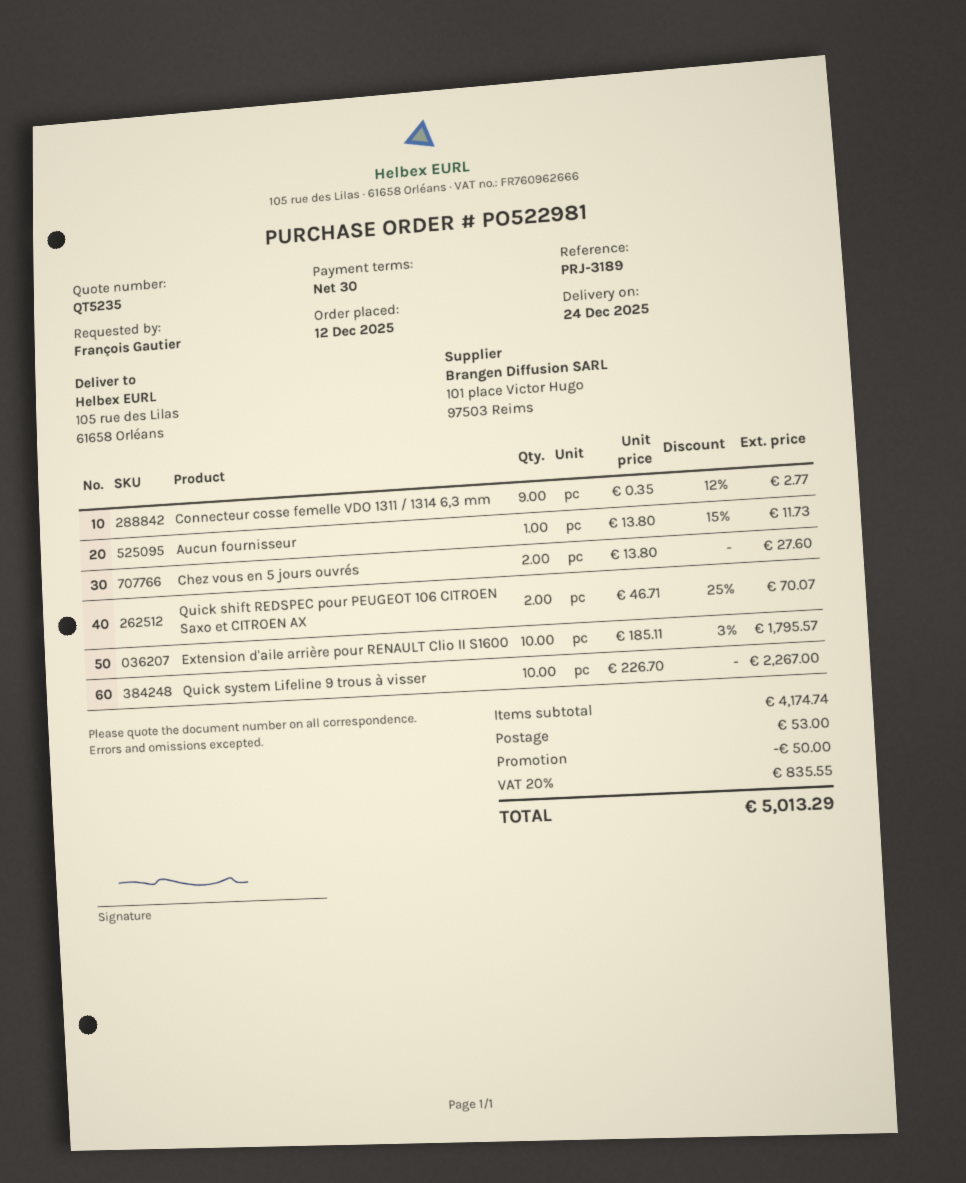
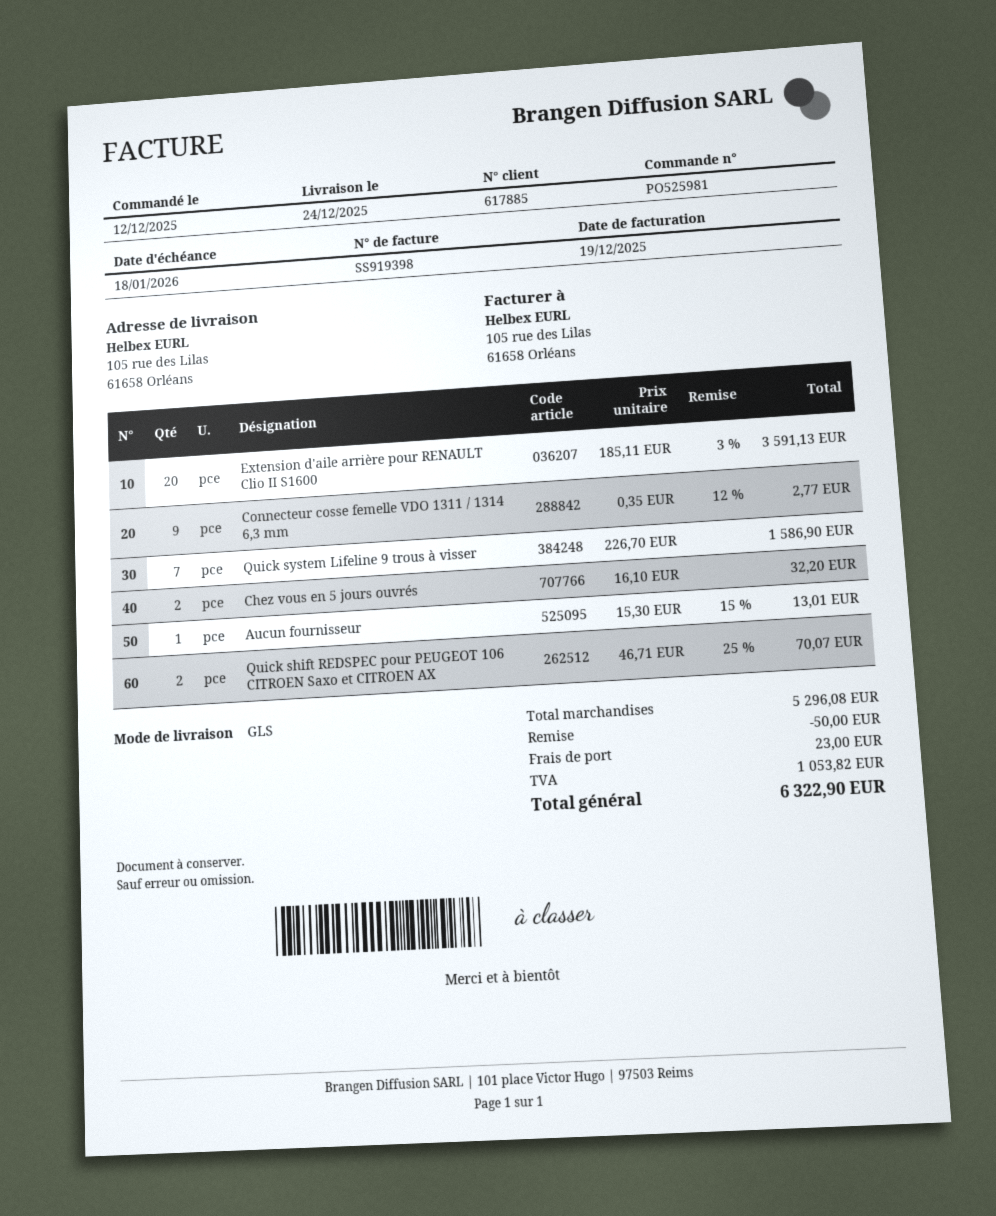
order number: PO522981 -> PO525981
Aucun fournisseur: 1 x 13.80 - 15% = 11.73 -> 1 x 15.30 - 15% = 13.01
Chez vous en 5 jours ouvrés: 2 x 13.80 = 27.60 -> 2 x 16.10 = 32.20
Extension d'aile arrière pour RENAULT Clio II S1600: 10 x 185.11 - 3% = 1795.57 -> 20 x 185.11 - 3% = 3591.13
Quick system Lifeline 9 trous à visser: 10 x 226.70 = 2267.00 -> 7 x 226.70 = 1586.90
subtotal: 4174.74 -> 5296.08
shipping: 53.00 -> 23.00
tax: 835.55 -> 1053.82
total: 5013.29 -> 6322.90

